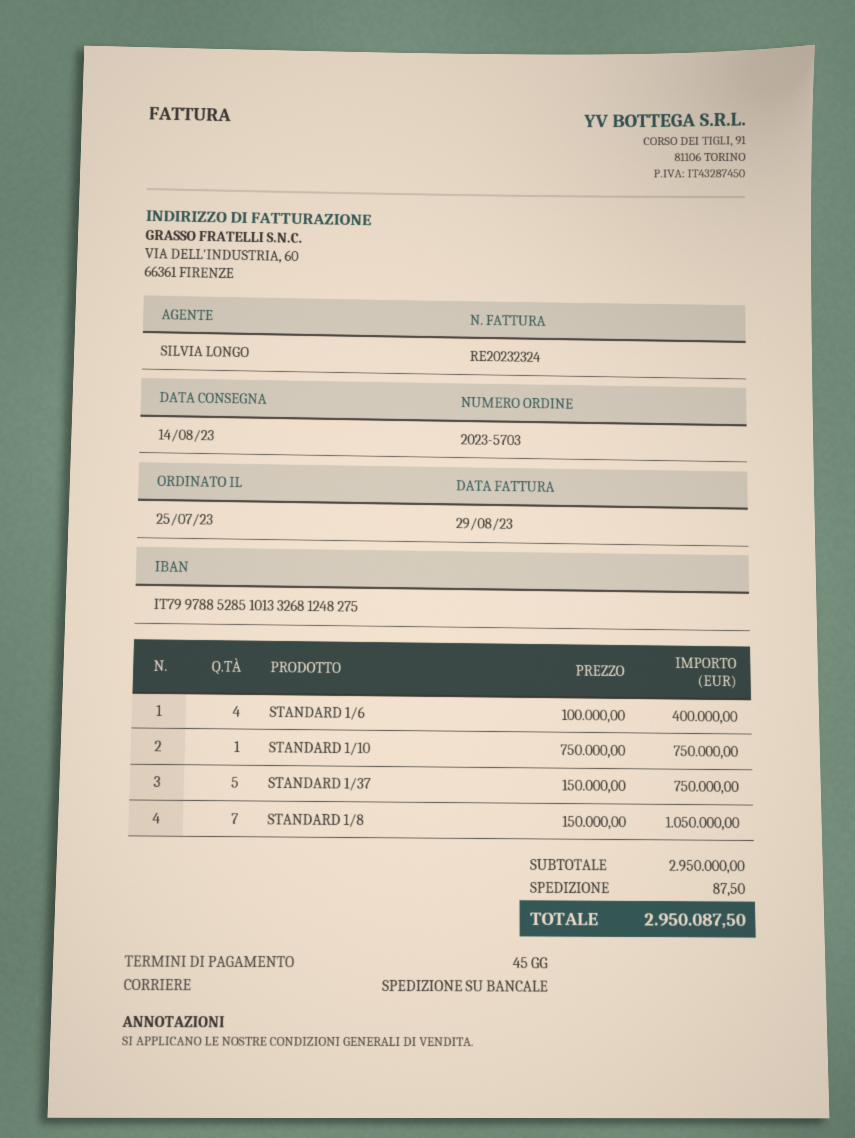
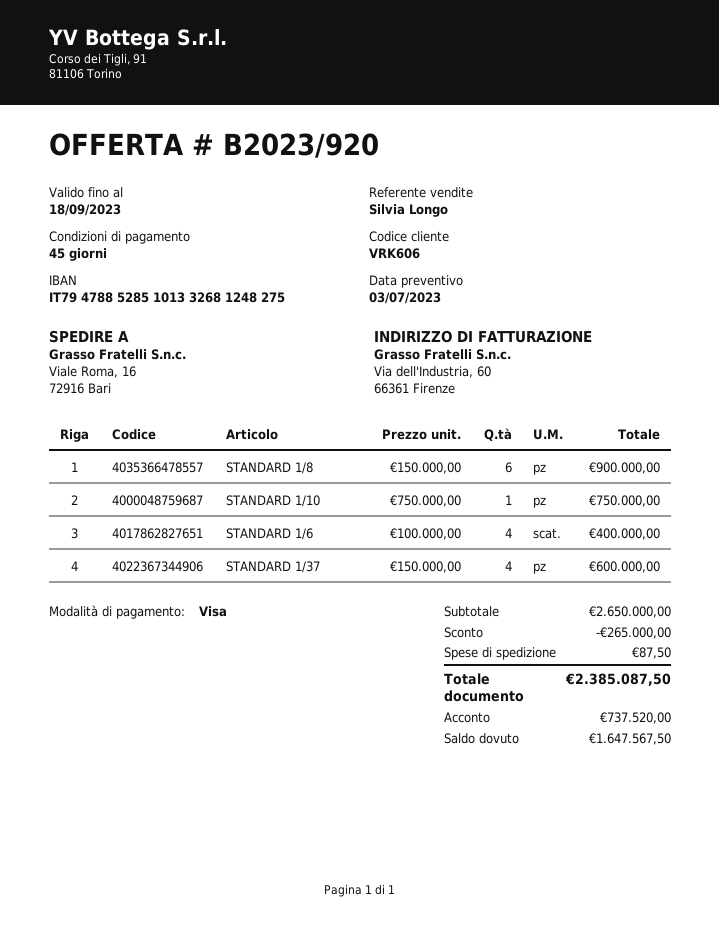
bank account: IT7997885285101332681248275 -> IT7947885285101332681248275
STANDARD 1/37: 5 x 150000.00 = 750000.00 -> 4 x 150000.00 = 600000.00
STANDARD 1/8: 7 x 150000.00 = 1050000.00 -> 6 x 150000.00 = 900000.00
subtotal: 2950000.00 -> 2650000.00
discount: none -> 265000.00
total: 2950087.50 -> 2385087.50

